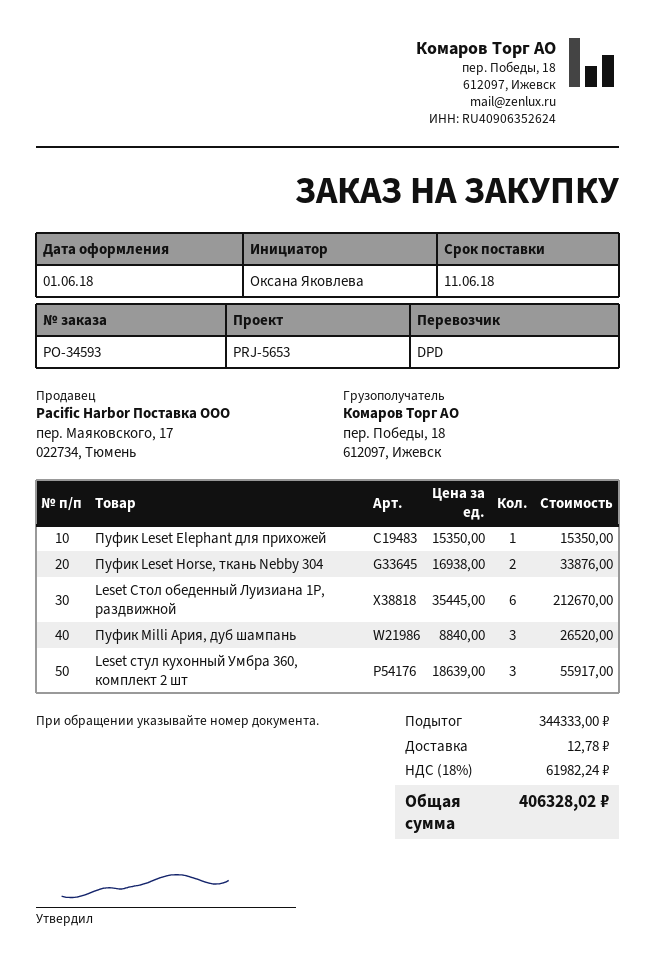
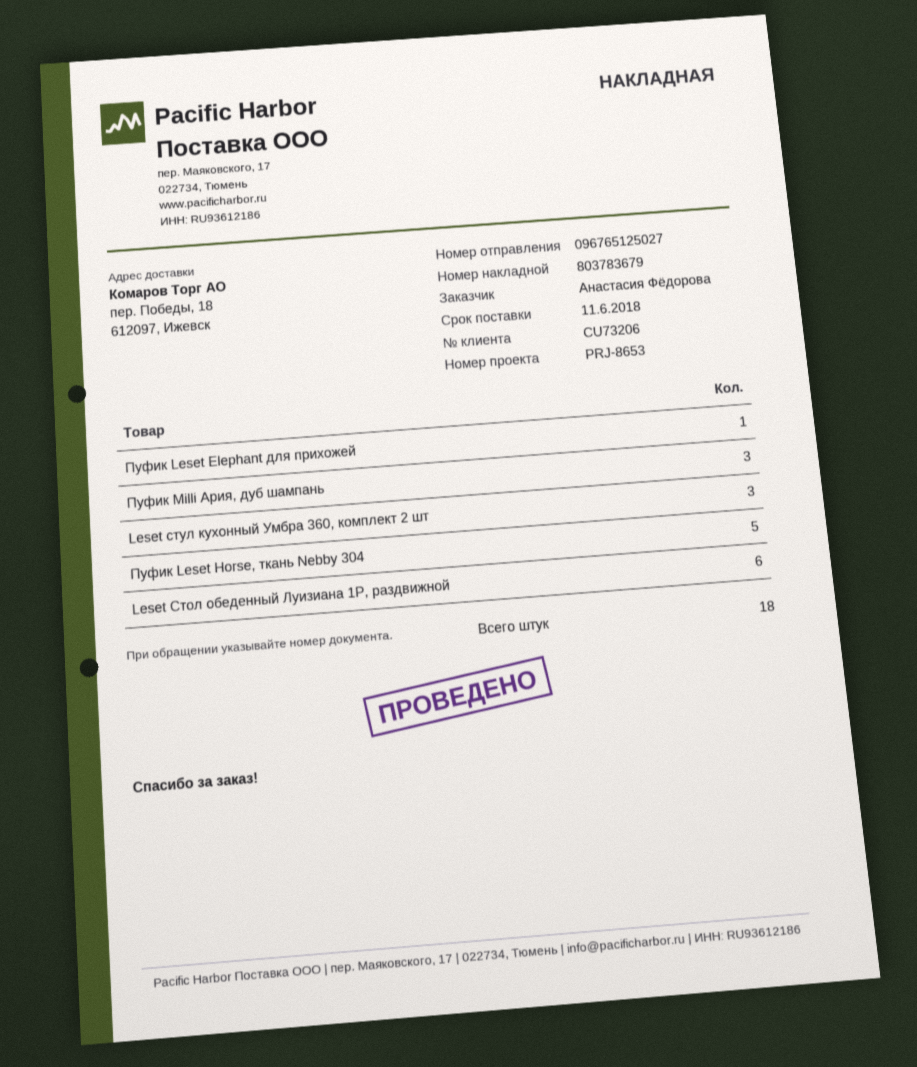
reference: PRJ-5653 -> PRJ-8653
ordered by: Оксана Яковлева -> Анастасия Фёдорова
Пуфик Leset Horse, ткань Nebby 304: 2 -> 5

